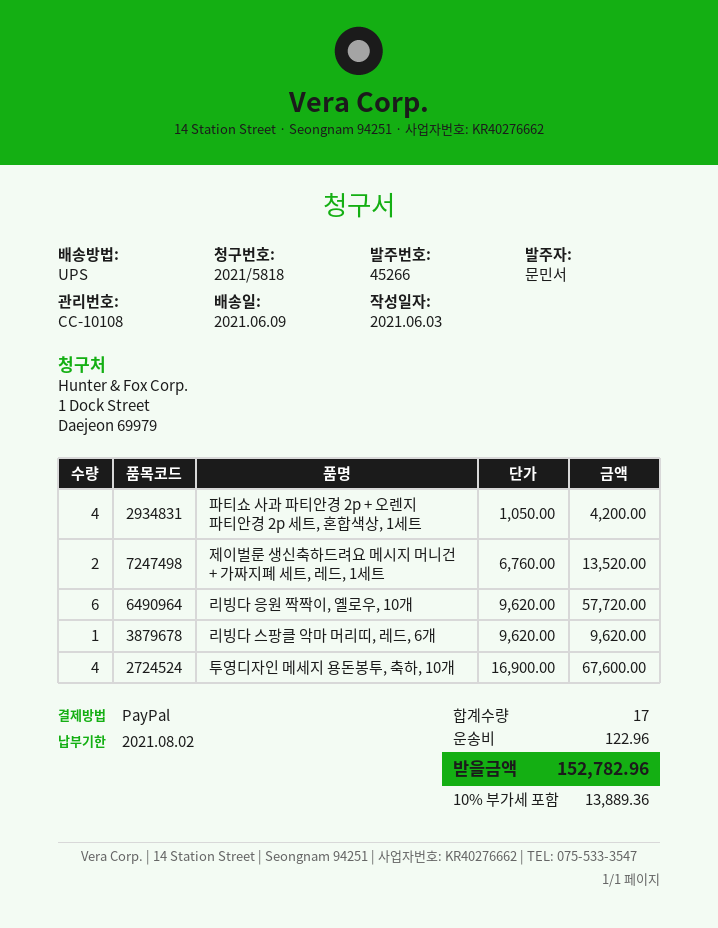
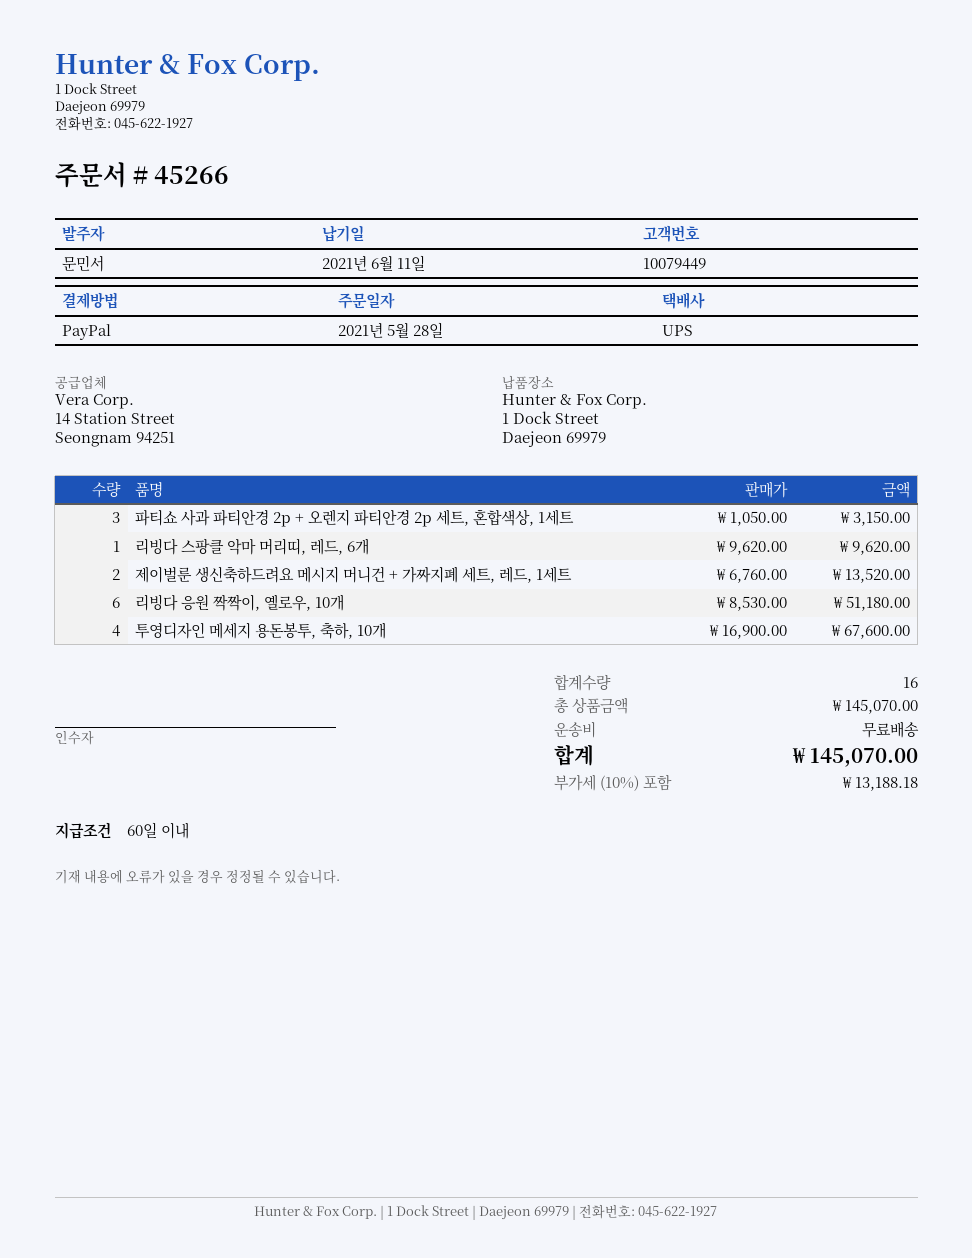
delivery date: 2021-06-09 -> 2021-06-11
파티쇼 사과 파티안경 2p + 오렌지 파티안경 2p 세트, 혼합색상, 1세트: 4 x 1050.00 = 4200.00 -> 3 x 1050.00 = 3150.00
리빙다 응원 짝짝이, 옐로우, 10개: 6 x 9620.00 = 57720.00 -> 6 x 8530.00 = 51180.00
total quantity: 17 -> 16
shipping: 122.96 -> 0.00
tax: 10% = 13889.36 -> 10% = 13188.18
total: 152782.96 -> 145070.00

